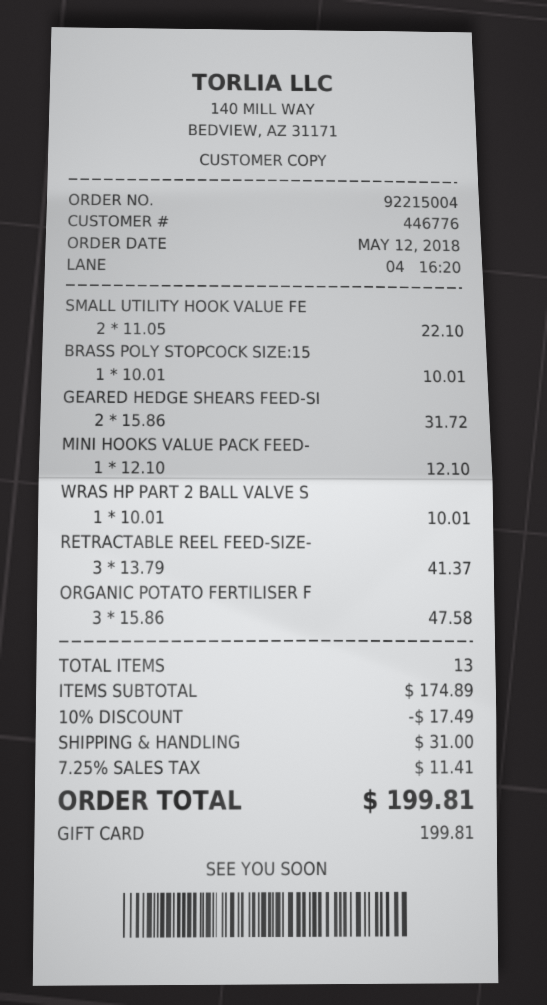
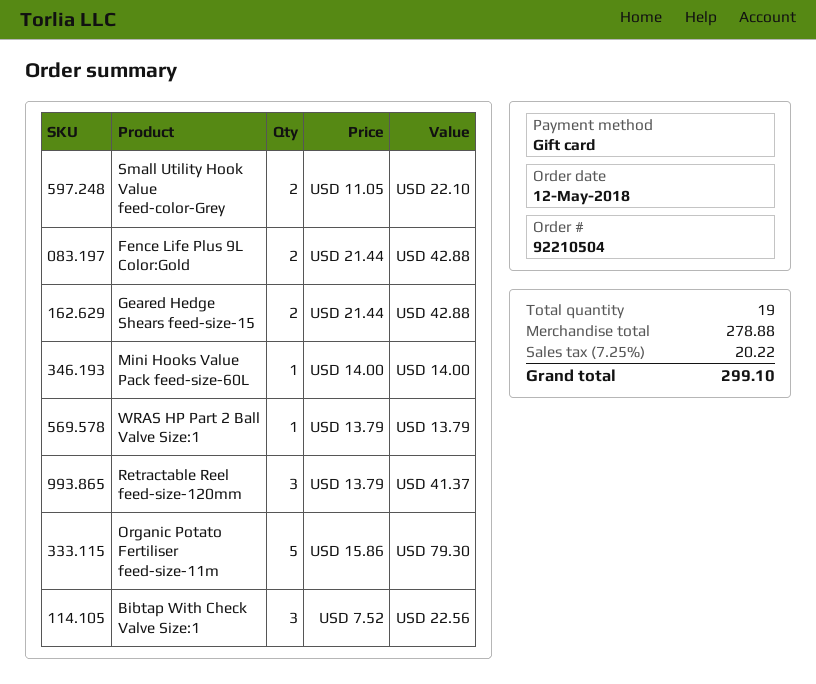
order number: 92215004 -> 92210504
BRASS POLY STOPCOCK SIZE:15: 1 x 10.01 = 10.01 -> none
GEARED HEDGE SHEARS FEED-SI: 2 x 15.86 = 31.72 -> 2 x 21.44 = 42.88
MINI HOOKS VALUE PACK FEED-: 1 x 12.10 = 12.10 -> 1 x 14.00 = 14.00
WRAS HP PART 2 BALL VALVE S: 1 x 10.01 = 10.01 -> 1 x 13.79 = 13.79
ORGANIC POTATO FERTILISER F: 3 x 15.86 = 47.58 -> 5 x 15.86 = 79.30
Fence Life Plus 9L Color:Gold: none -> 2 x 21.44 = 42.88
Bibtap With Check Valve Size:1: none -> 3 x 7.52 = 22.56
total quantity: 13 -> 19
subtotal: 174.89 -> 278.88
discount: 10% = 17.49 -> none
shipping: 31.00 -> none
tax: 7.25% = 11.41 -> 7.25% = 20.22
total: 199.81 -> 299.10

